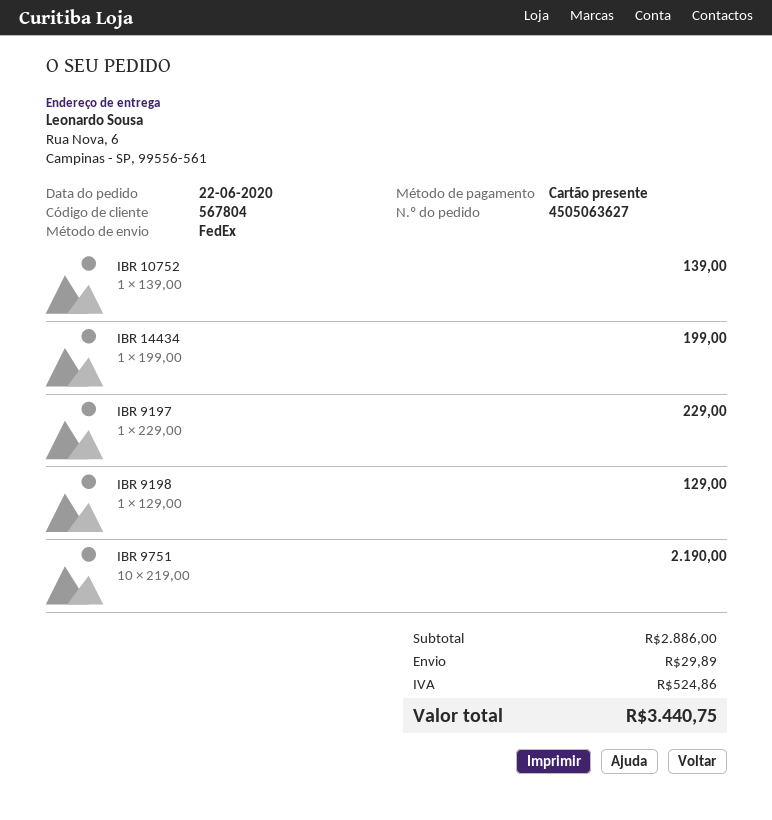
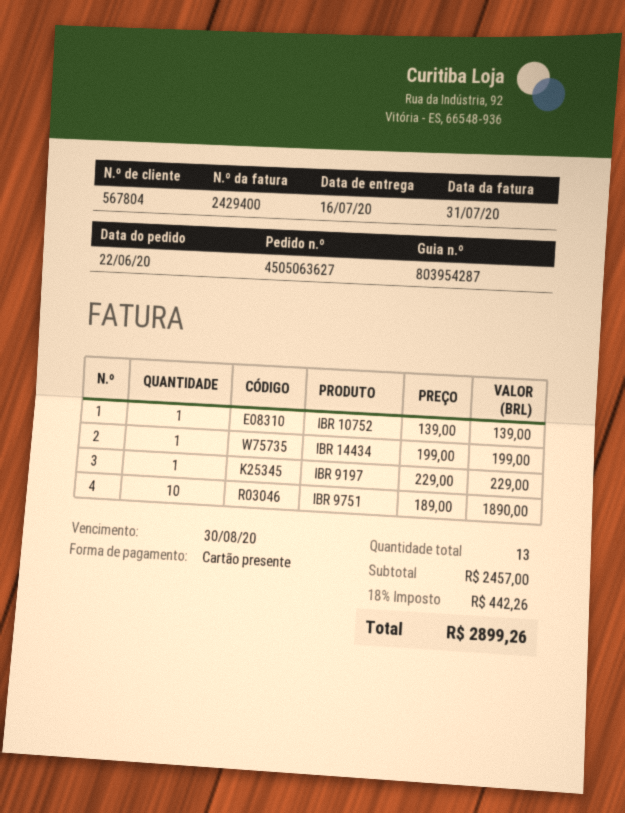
IBR 9198: 1 x 129.00 = 129.00 -> none
IBR 9751: 10 x 219.00 = 2190.00 -> 10 x 189.00 = 1890.00
subtotal: 2886.00 -> 2457.00
shipping: 29.89 -> none
tax: 524.86 -> 442.26
total: 3440.75 -> 2899.26

